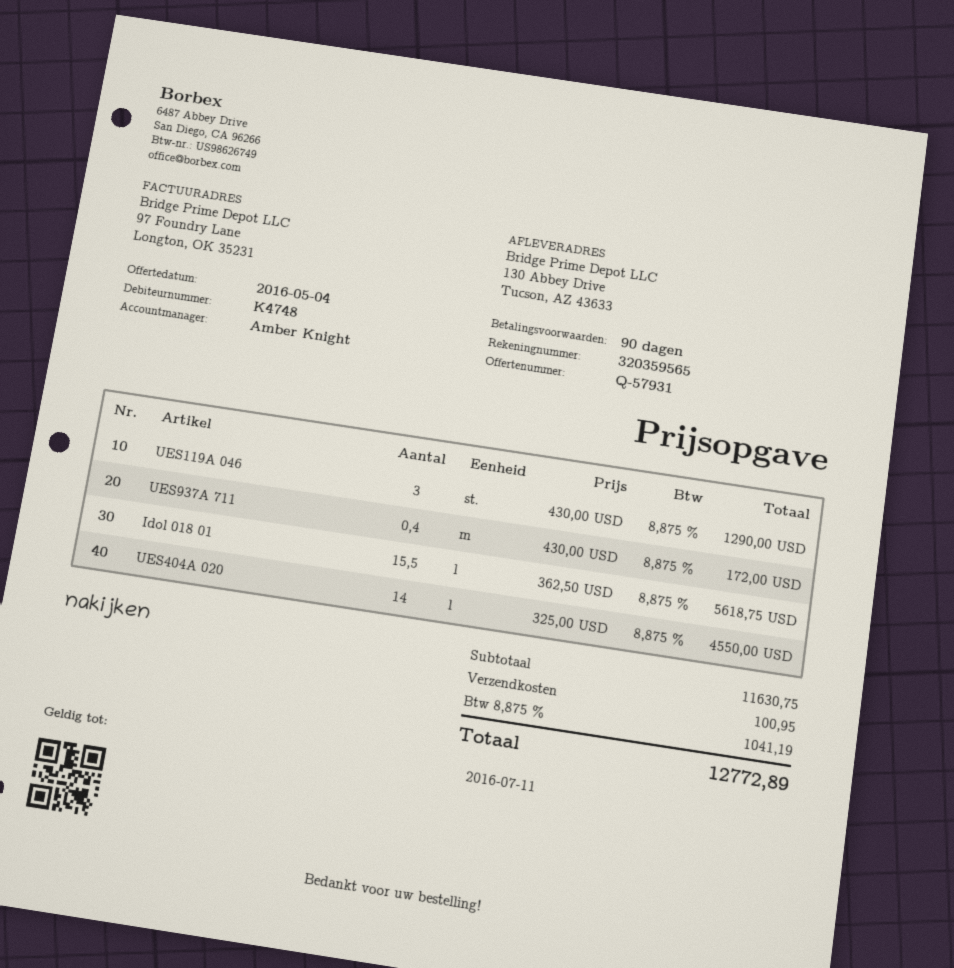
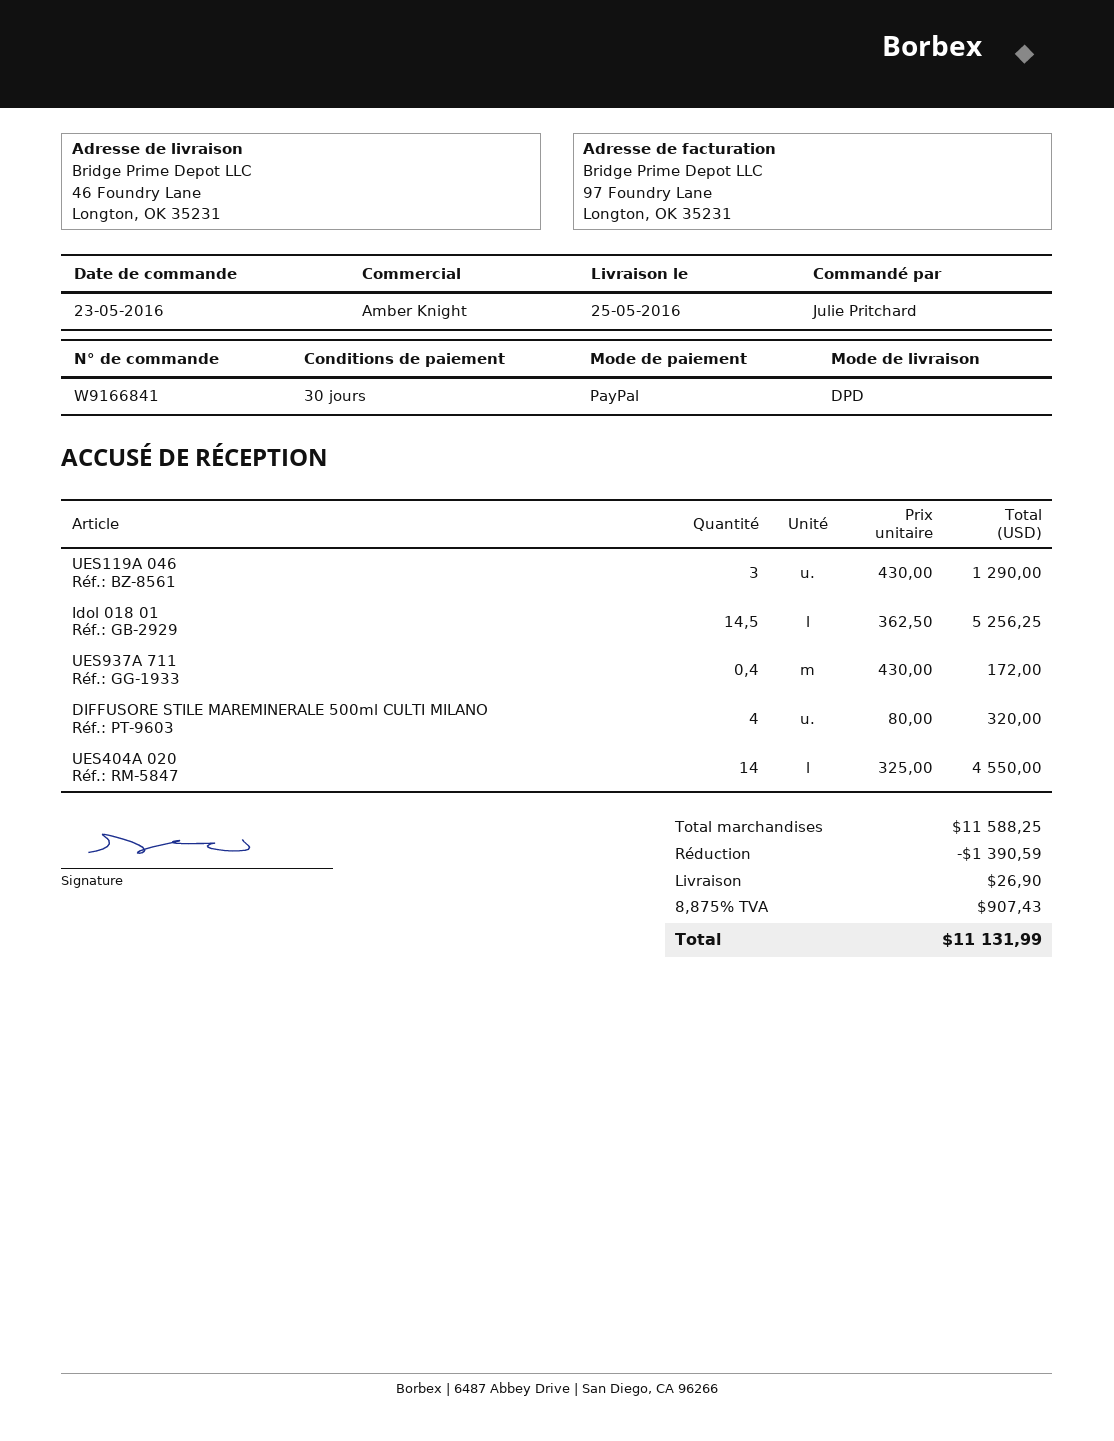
payment terms: 90 days -> 30 days
ship to: 130 Abbey Drive, Tucson, AZ 43633 -> 46 Foundry Lane, Longton, OK 35231
Idol 018 01: 15.5 x 362.50 = 5618.75 -> 14.5 x 362.50 = 5256.25
DIFFUSORE STILE MAREMINERALE 500ml CULTI MILANO: none -> 4 x 80.00 = 320.00
subtotal: 11630.75 -> 11588.25
discount: none -> 1390.59
shipping: 100.95 -> 26.90
tax: 8.875% = 1041.19 -> 8.875% = 907.43
total: 12772.89 -> 11131.99

